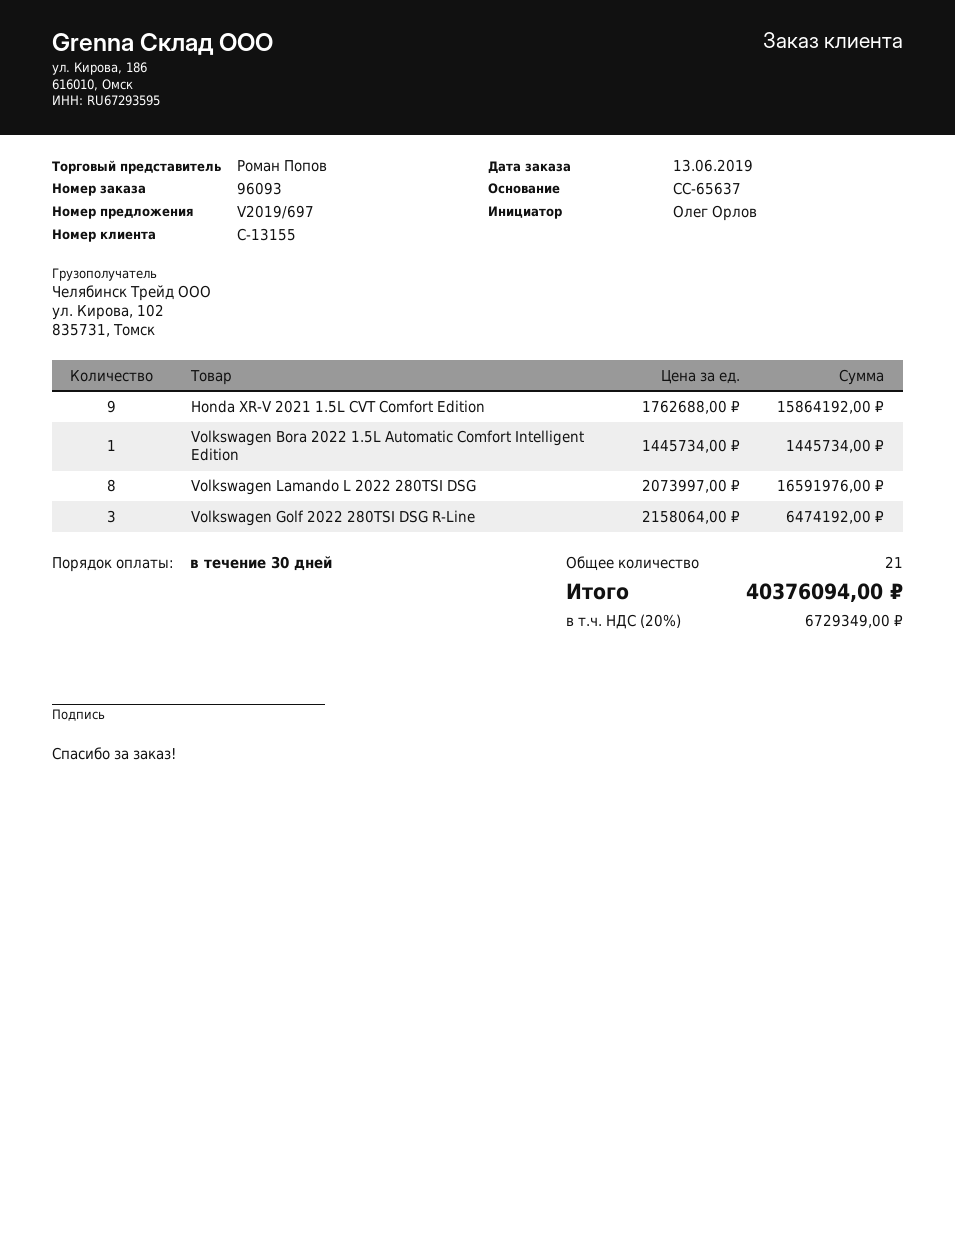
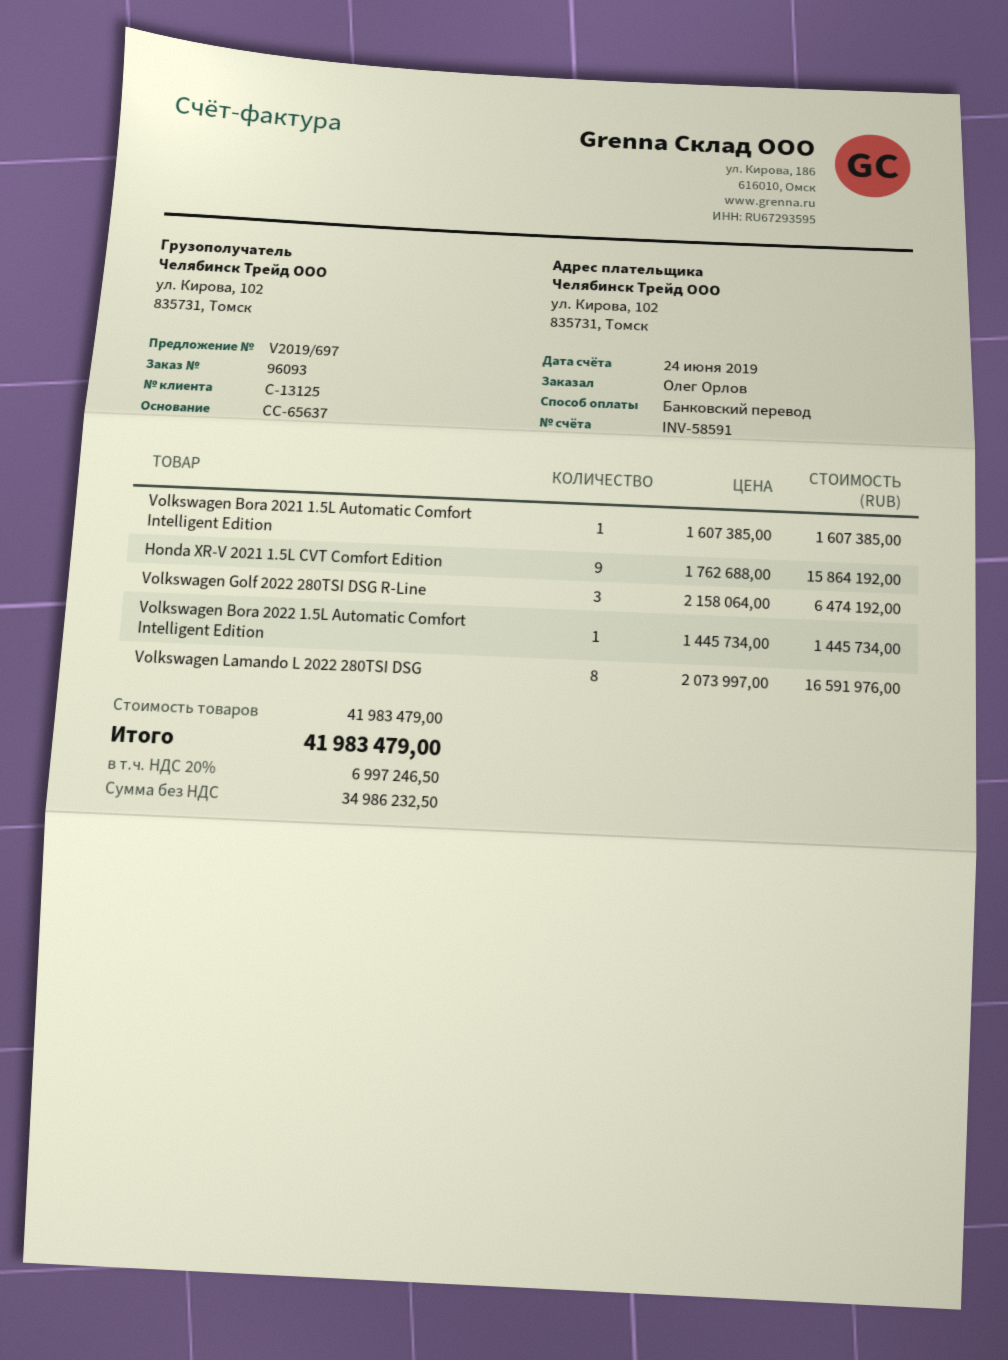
customer number: C-13155 -> C-13125
Volkswagen Bora 2021 1.5L Automatic Comfort Intelligent Edition: none -> 1 x 1607385.00 = 1607385.00
tax: 20% = 6729349.00 -> 20% = 6997246.50
total: 40376094.00 -> 41983479.00

